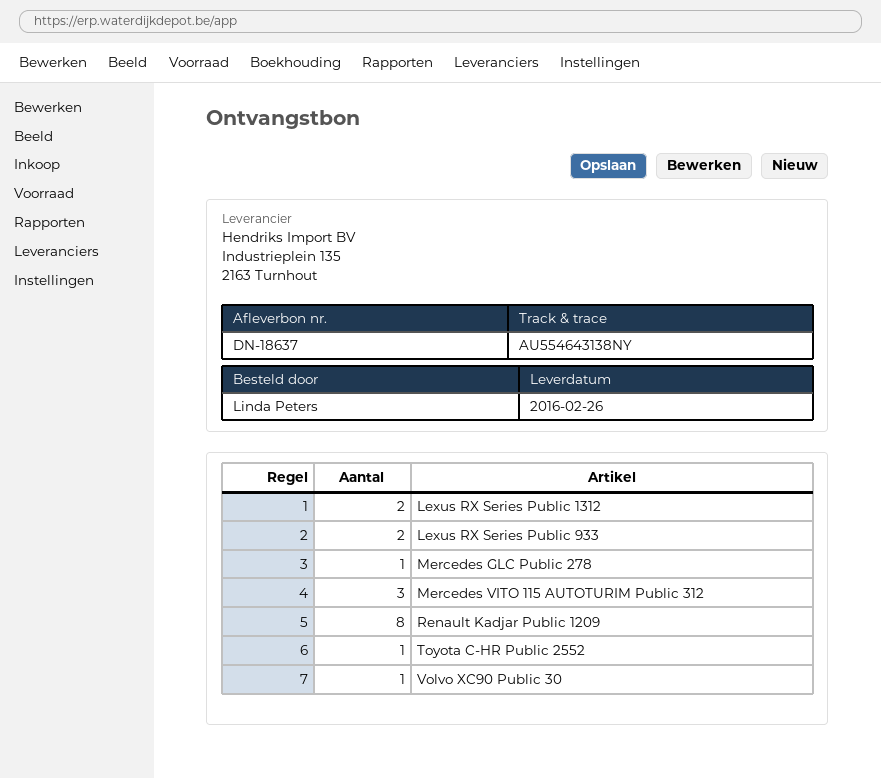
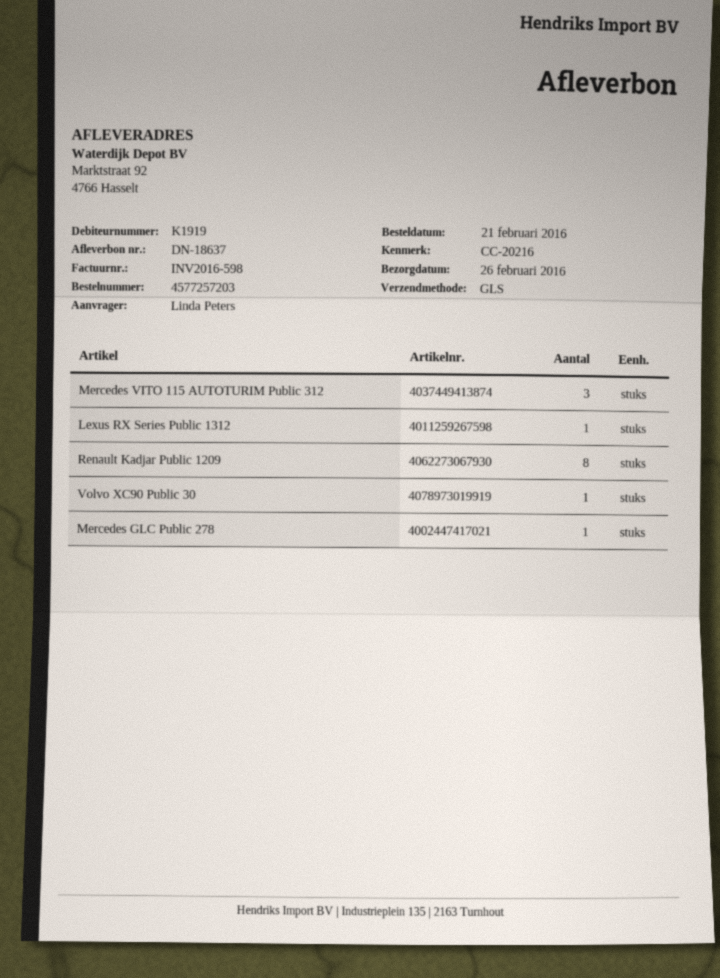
Lexus RX Series Public 1312: 2 -> 1
Lexus RX Series Public 933: 2 -> none
Toyota C-HR Public 2552: 1 -> none

